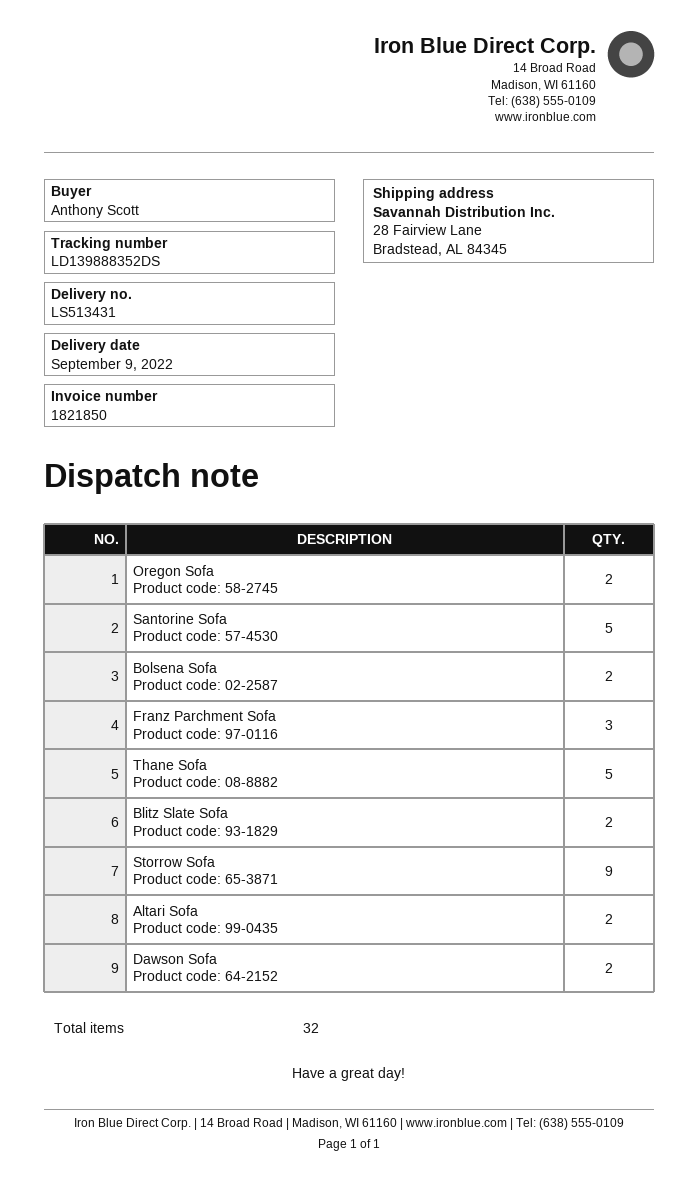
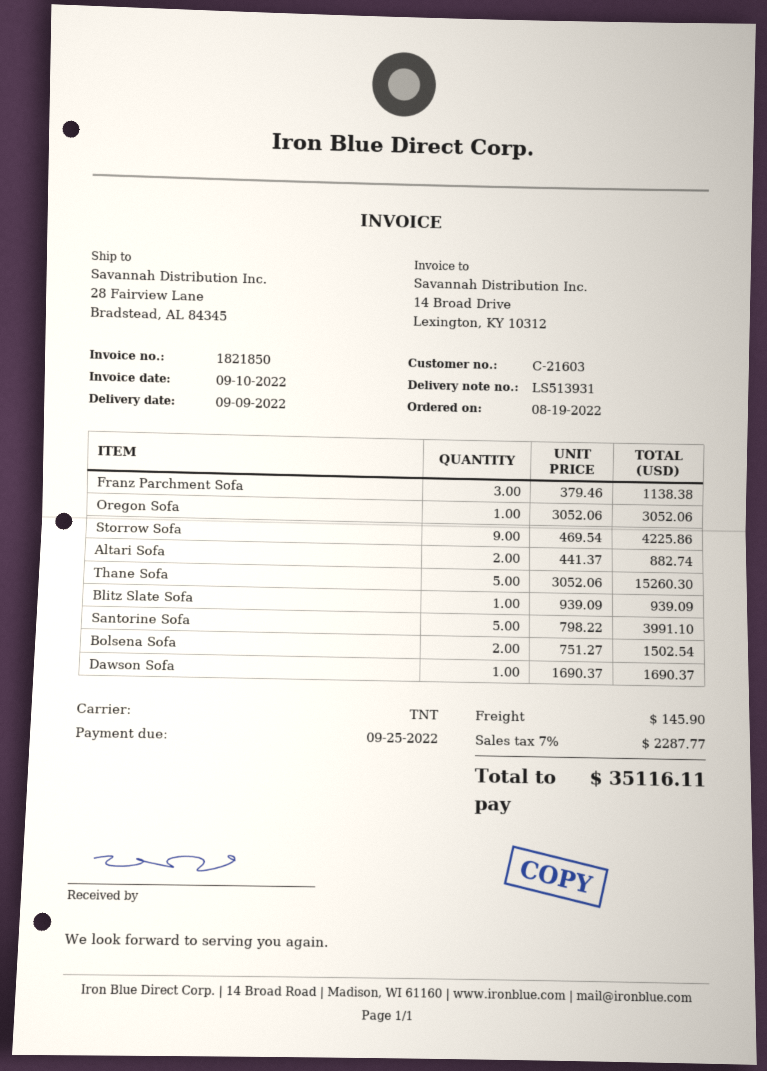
delivery note number: LS513431 -> LS513931
Oregon Sofa: 2 -> 1
Blitz Slate Sofa: 2 -> 1
Dawson Sofa: 2 -> 1

